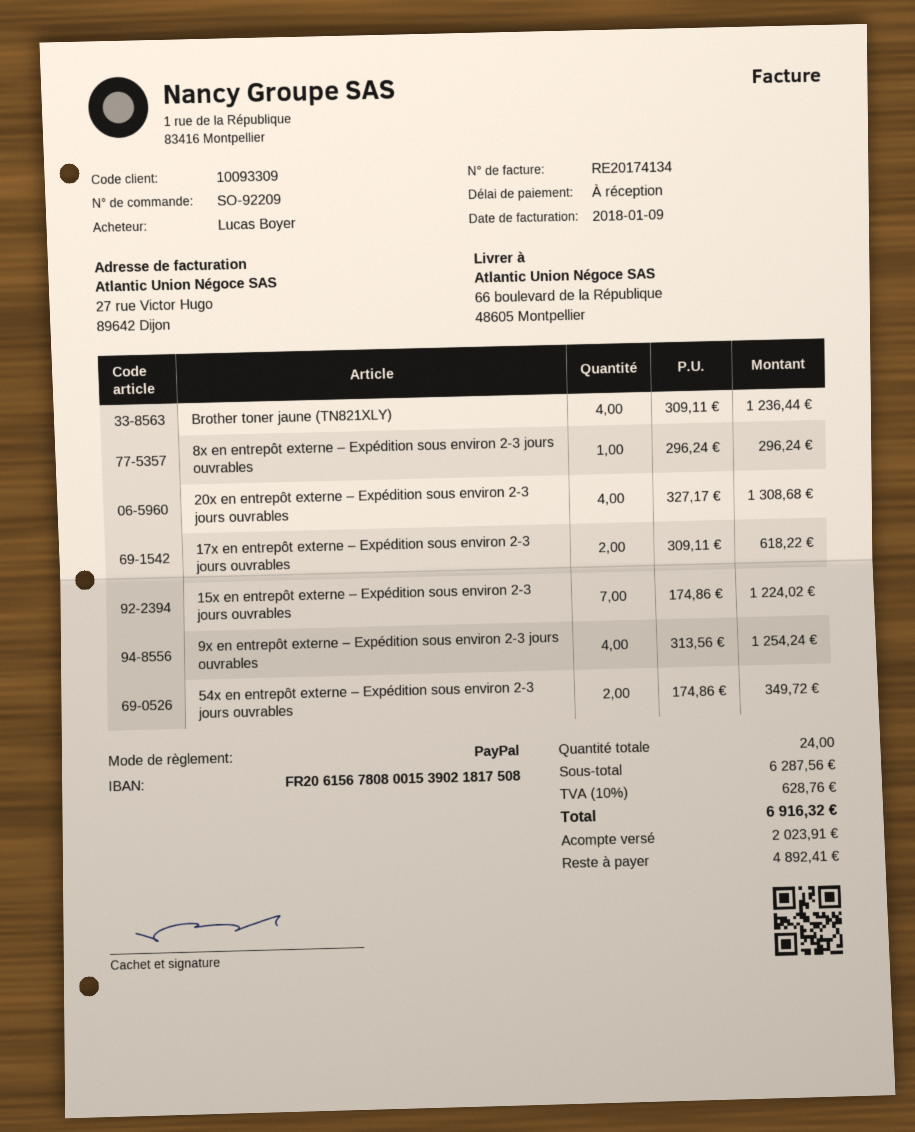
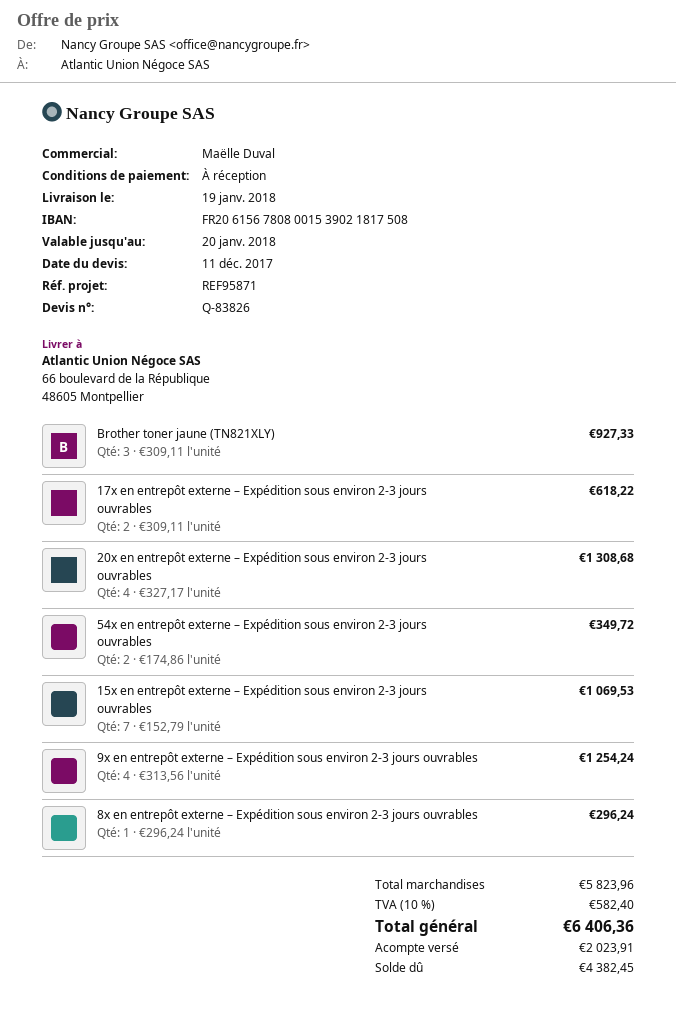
Brother toner jaune (TN821XLY): 4 x 309.11 = 1236.44 -> 3 x 309.11 = 927.33
15x en entrepôt externe – Expédition sous environ 2-3 jours ouvrables: 7 x 174.86 = 1224.02 -> 7 x 152.79 = 1069.53
subtotal: 6287.56 -> 5823.96
tax: 10% = 628.76 -> 10% = 582.40
total: 6916.32 -> 6406.36
balance: 4892.41 -> 4382.45

